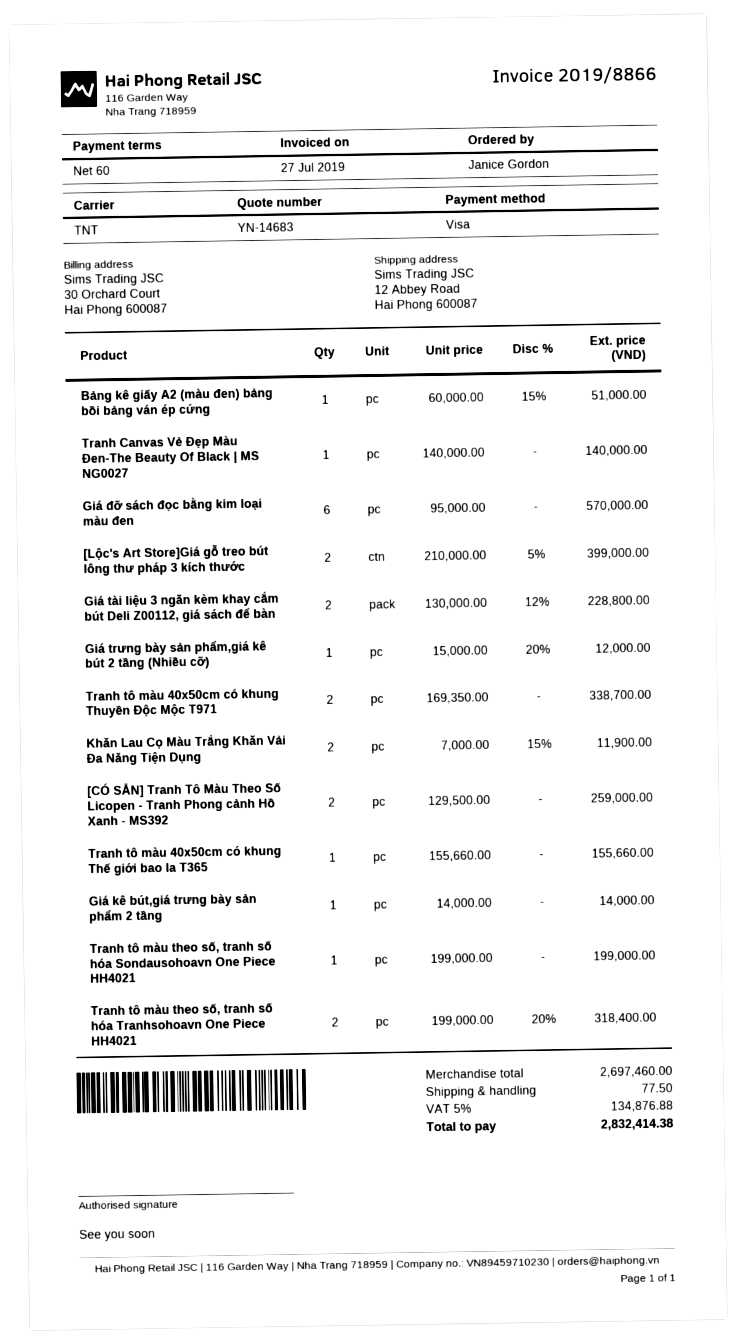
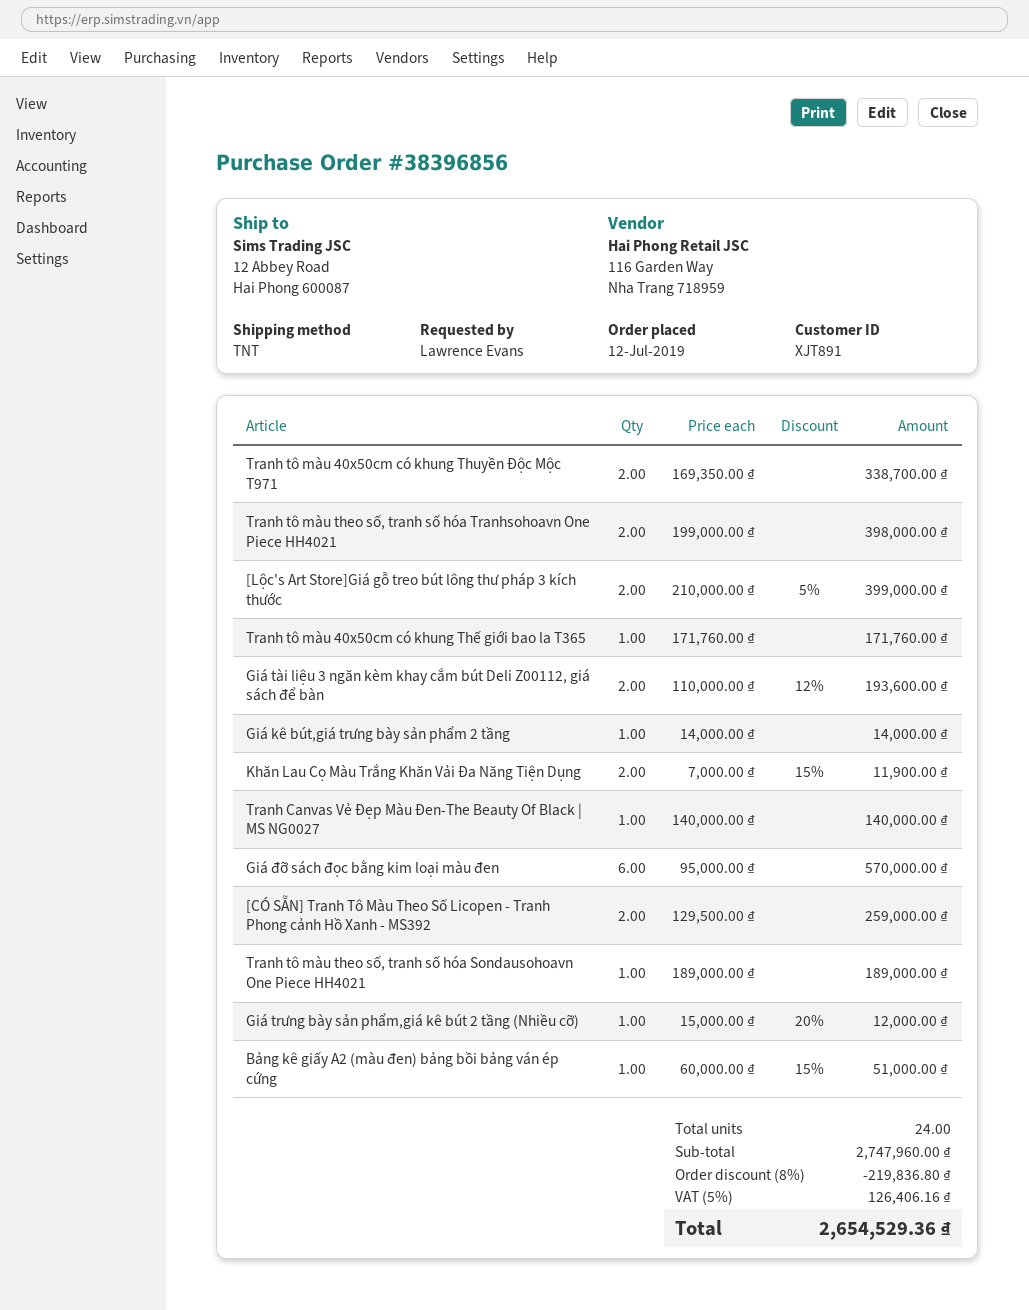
ordered by: Janice Gordon -> Lawrence Evans
Giá tài liệu 3 ngăn kèm khay cắm bút Deli Z00112, giá sách để bàn: 2 x 130000.00 - 12% = 228800.00 -> 2 x 110000.00 - 12% = 193600.00
Tranh tô màu 40x50cm có khung Thế giới bao la T365: 1 x 155660.00 = 155660.00 -> 1 x 171760.00 = 171760.00
Tranh tô màu theo số, tranh số hóa Sondausohoavn One Piece HH4021: 1 x 199000.00 = 199000.00 -> 1 x 189000.00 = 189000.00
Tranh tô màu theo số, tranh số hóa Tranhsohoavn One Piece HH4021: 2 x 199000.00 - 20% = 318400.00 -> 2 x 199000.00 = 398000.00
subtotal: 2697460.00 -> 2747960.00
discount: none -> 8% = 219836.80
shipping: 77.50 -> none
tax: 5% = 134876.88 -> 5% = 126406.16
total: 2832414.38 -> 2654529.36

